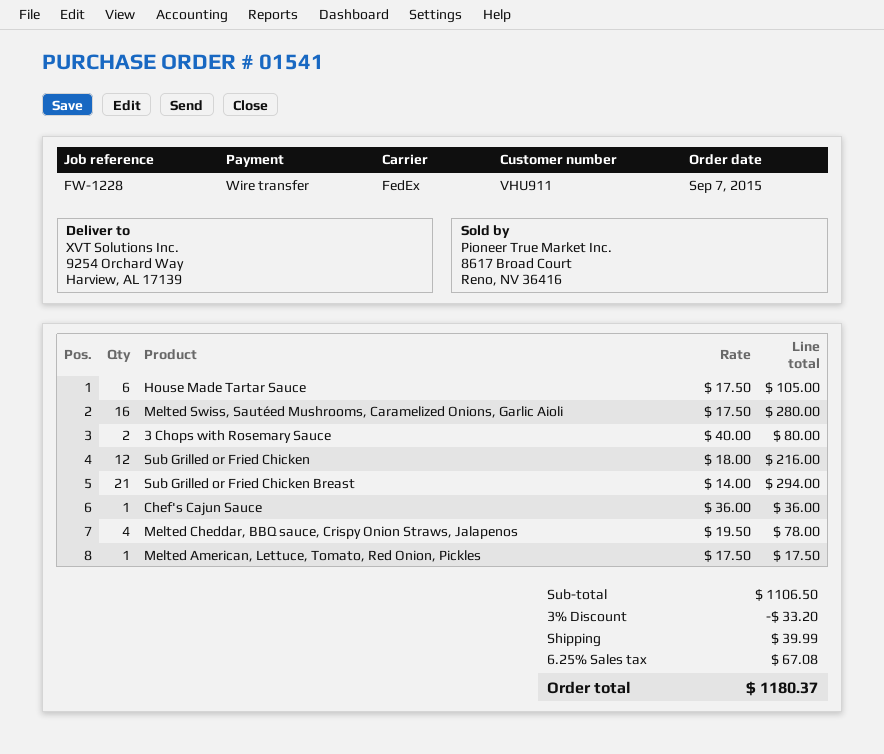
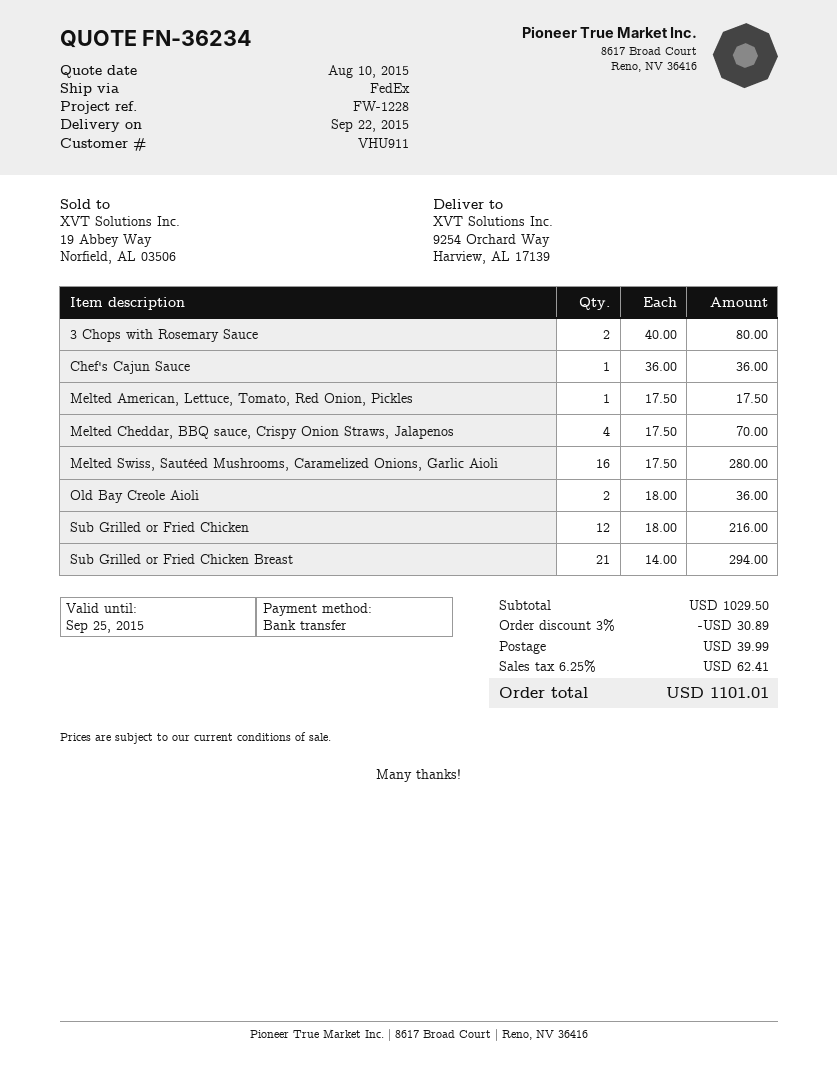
House Made Tartar Sauce: 6 x 17.50 = 105.00 -> none
Melted Cheddar, BBQ sauce, Crispy Onion Straws, Jalapenos: 4 x 19.50 = 78.00 -> 4 x 17.50 = 70.00
Old Bay Creole Aioli: none -> 2 x 18.00 = 36.00
subtotal: 1106.50 -> 1029.50
discount: 3% = 33.20 -> 3% = 30.89
tax: 6.25% = 67.08 -> 6.25% = 62.41
total: 1180.37 -> 1101.01

